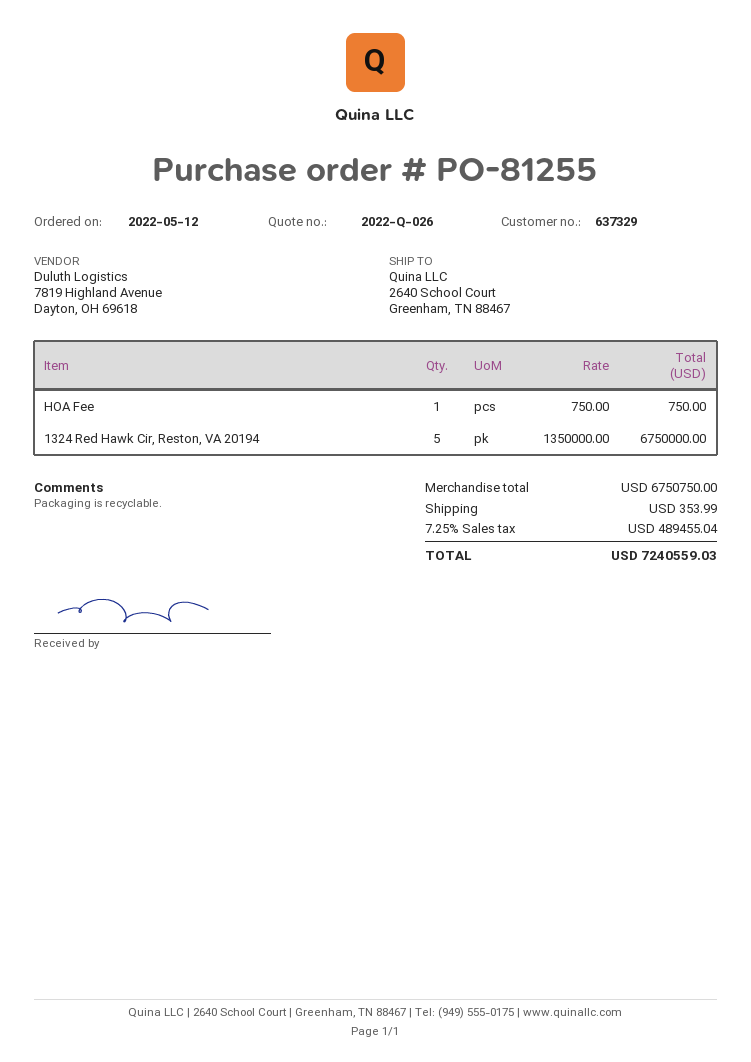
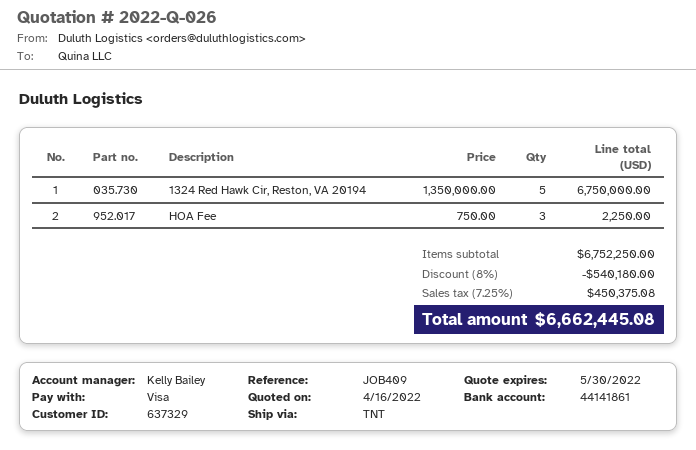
HOA Fee: 1 x 750.00 = 750.00 -> 3 x 750.00 = 2250.00
subtotal: 6750750.00 -> 6752250.00
discount: none -> 8% = 540180.00
shipping: 353.99 -> none
tax: 7.25% = 489455.04 -> 7.25% = 450375.08
total: 7240559.03 -> 6662445.08

